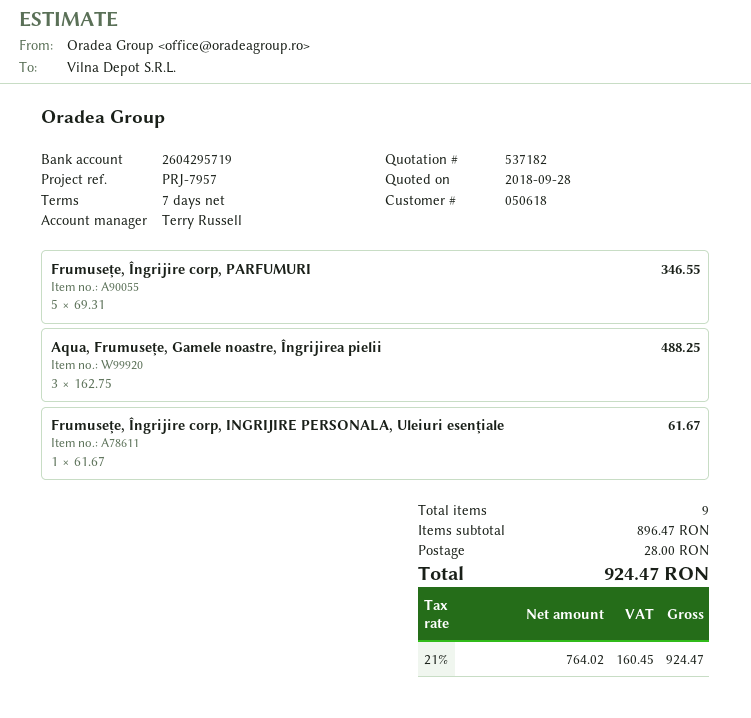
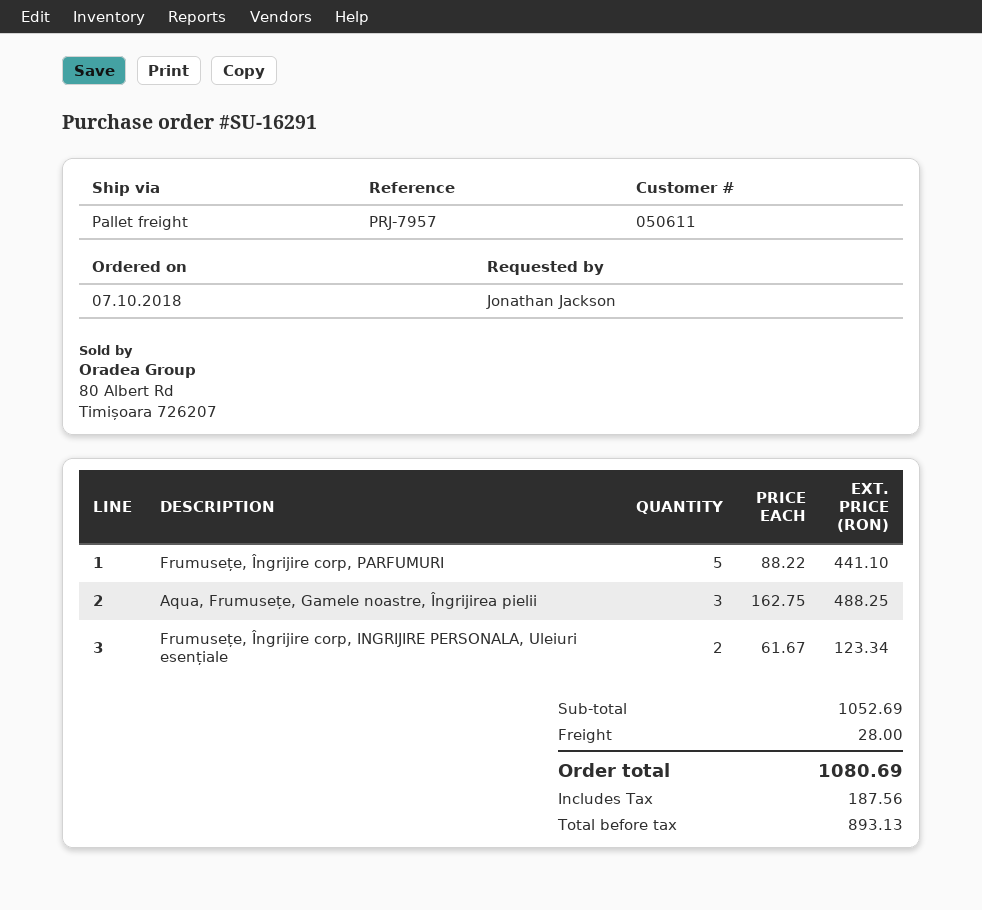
customer number: 050618 -> 050611
Frumusețe, Îngrijire corp, PARFUMURI: 5 x 69.31 = 346.55 -> 5 x 88.22 = 441.10
Frumusețe, Îngrijire corp, INGRIJIRE PERSONALA, Uleiuri esențiale: 1 x 61.67 = 61.67 -> 2 x 61.67 = 123.34
subtotal: 896.47 -> 1052.69
net: 764.02 -> 893.13
tax: 160.45 -> 187.56
total: 924.47 -> 1080.69

